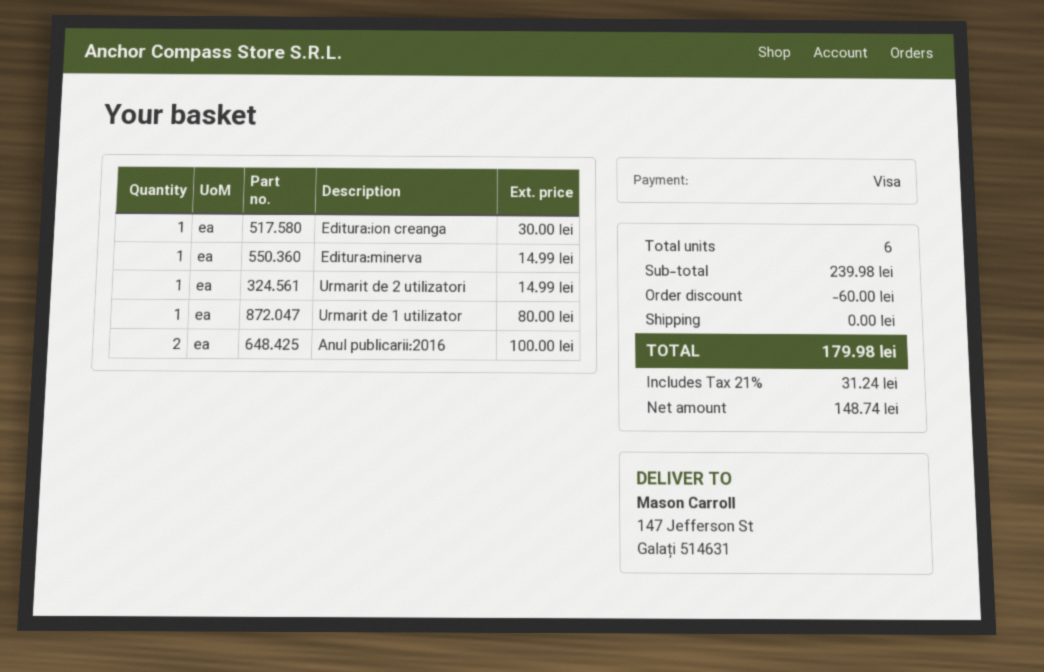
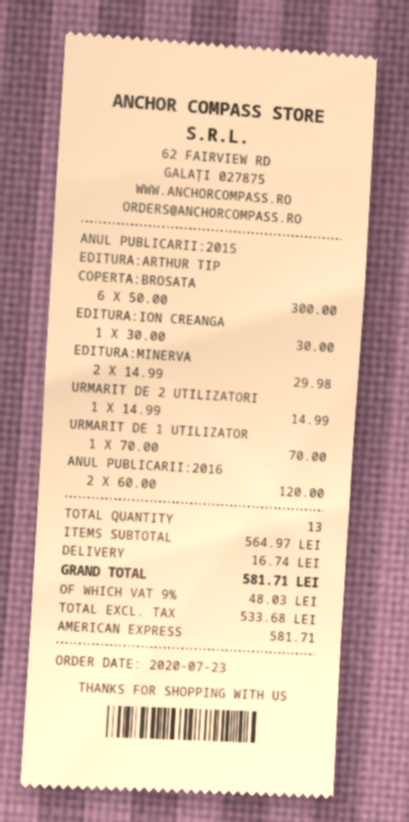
payment method: Visa -> American Express
Editura:minerva: 1 for 14.99 -> 2 for 29.98
Urmarit de 1 utilizator: 1 for 80.00 -> 1 for 70.00
Anul publicarii:2016: 2 for 100.00 -> 2 for 120.00
ANUL PUBLICARII:2015 EDITURA:ARTHUR TIP COPERTA:BROSATA: none -> 6 for 300.00
total quantity: 6 -> 13
subtotal: 239.98 -> 564.97
discount: 60.00 -> none
shipping: 0.00 -> 16.74
net: 148.74 -> 533.68
tax: 21% = 31.24 -> 9% = 48.03
total: 179.98 -> 581.71

